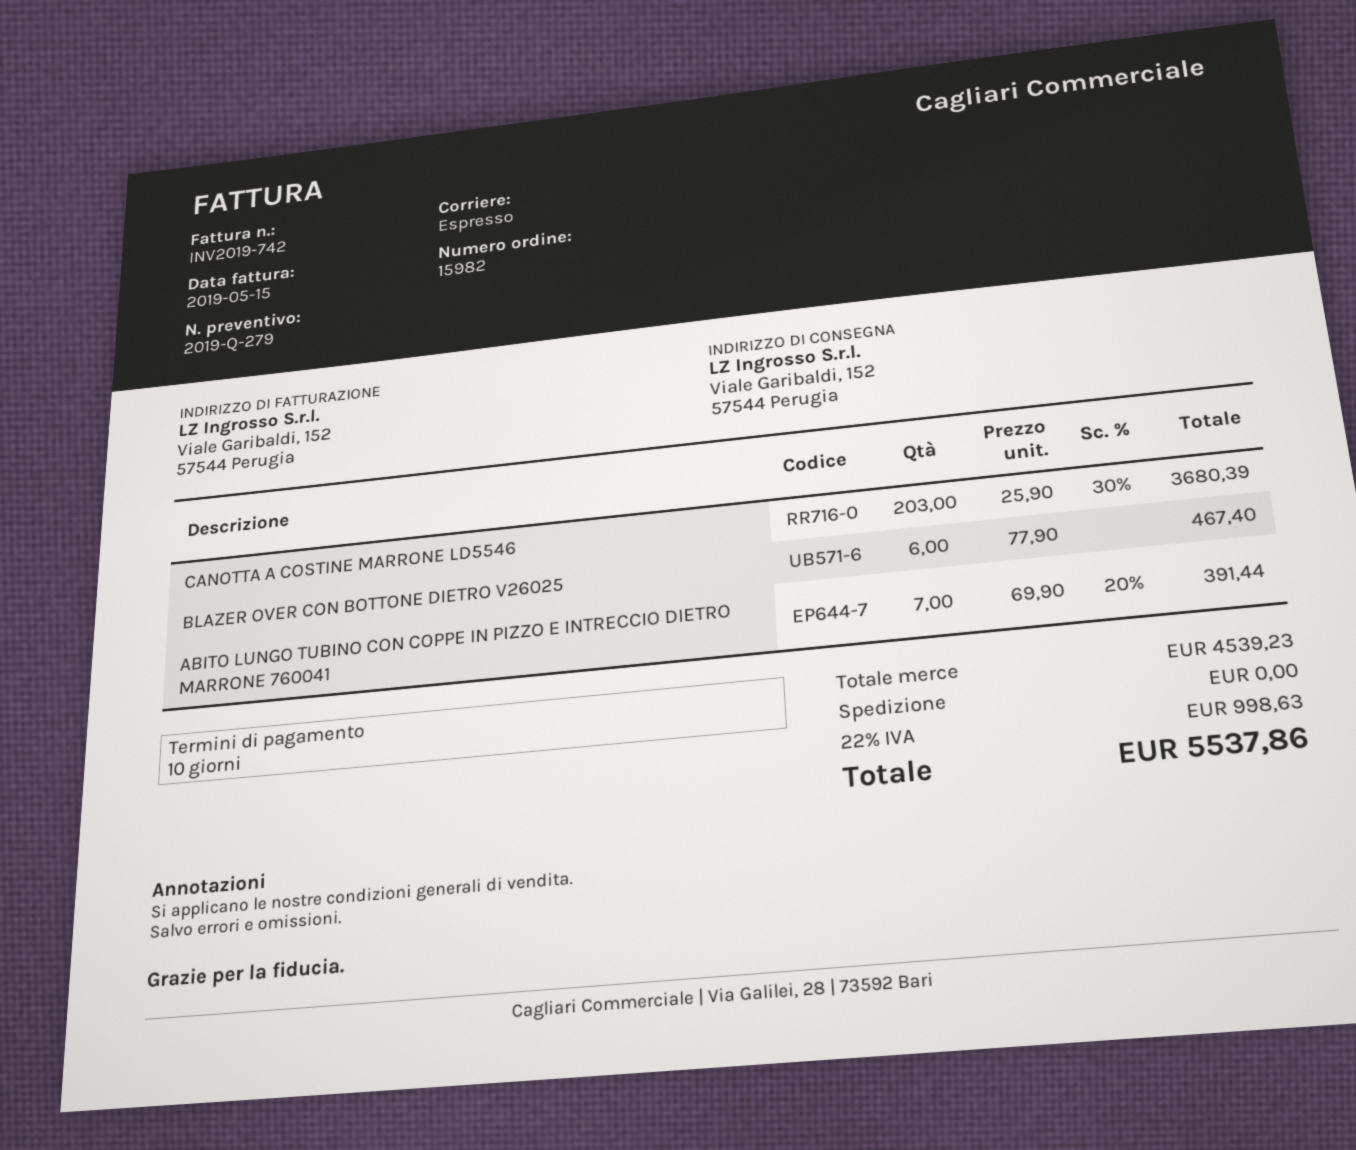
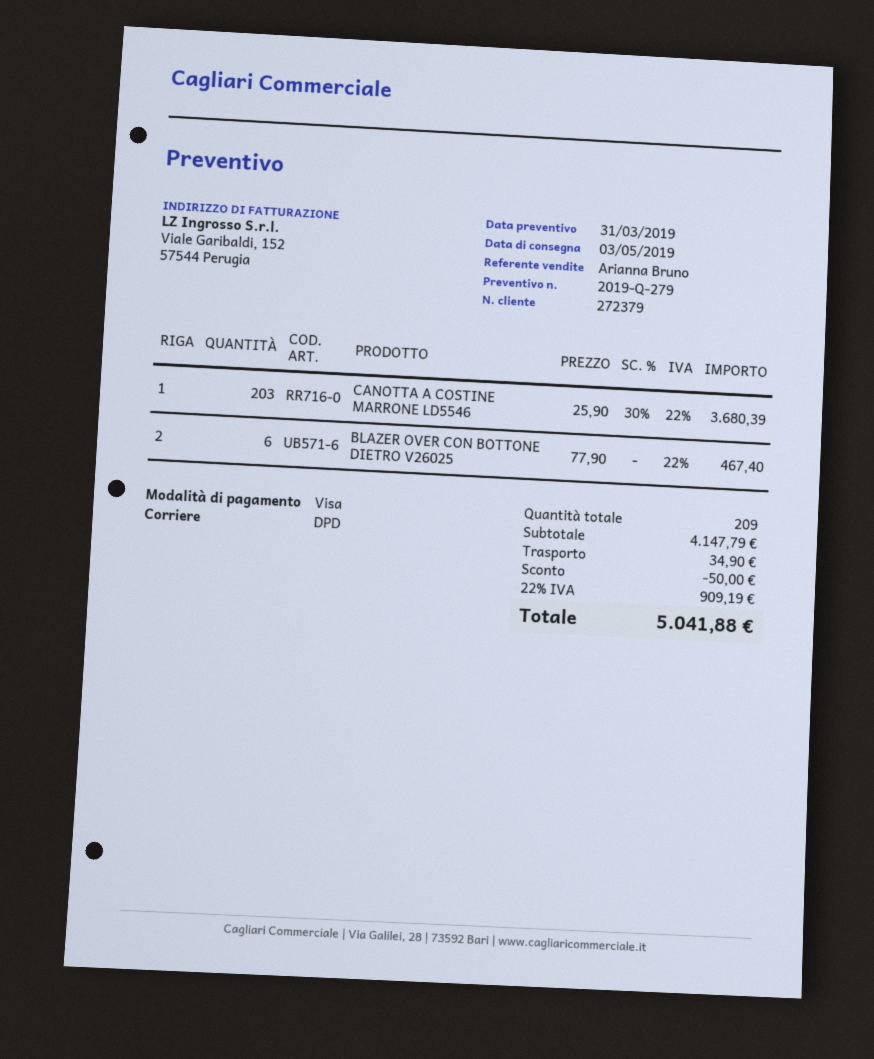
shipping method: express -> DPD
ABITO LUNGO TUBINO CON COPPE IN PIZZO E INTRECCIO DIETRO MARRONE 760041: 7 x 69.90 - 20% = 391.44 -> none
subtotal: 4539.23 -> 4147.79
discount: none -> 50.00
shipping: 0.00 -> 34.90
tax: 22% = 998.63 -> 22% = 909.19
total: 5537.86 -> 5041.88

